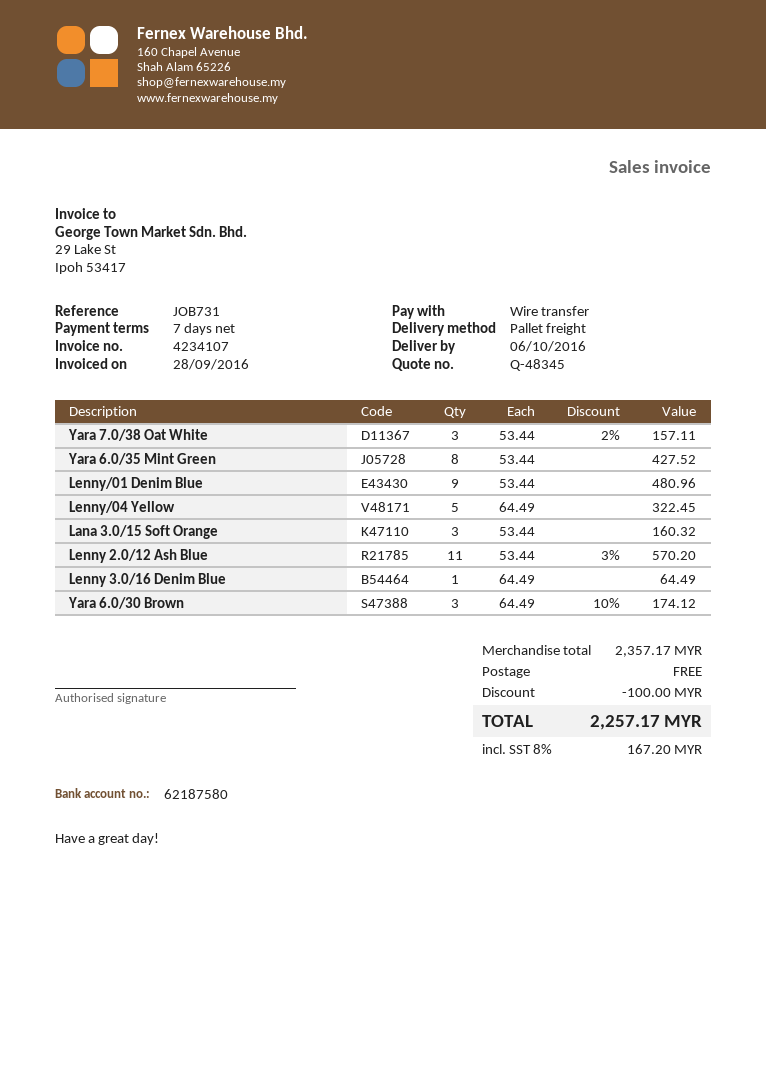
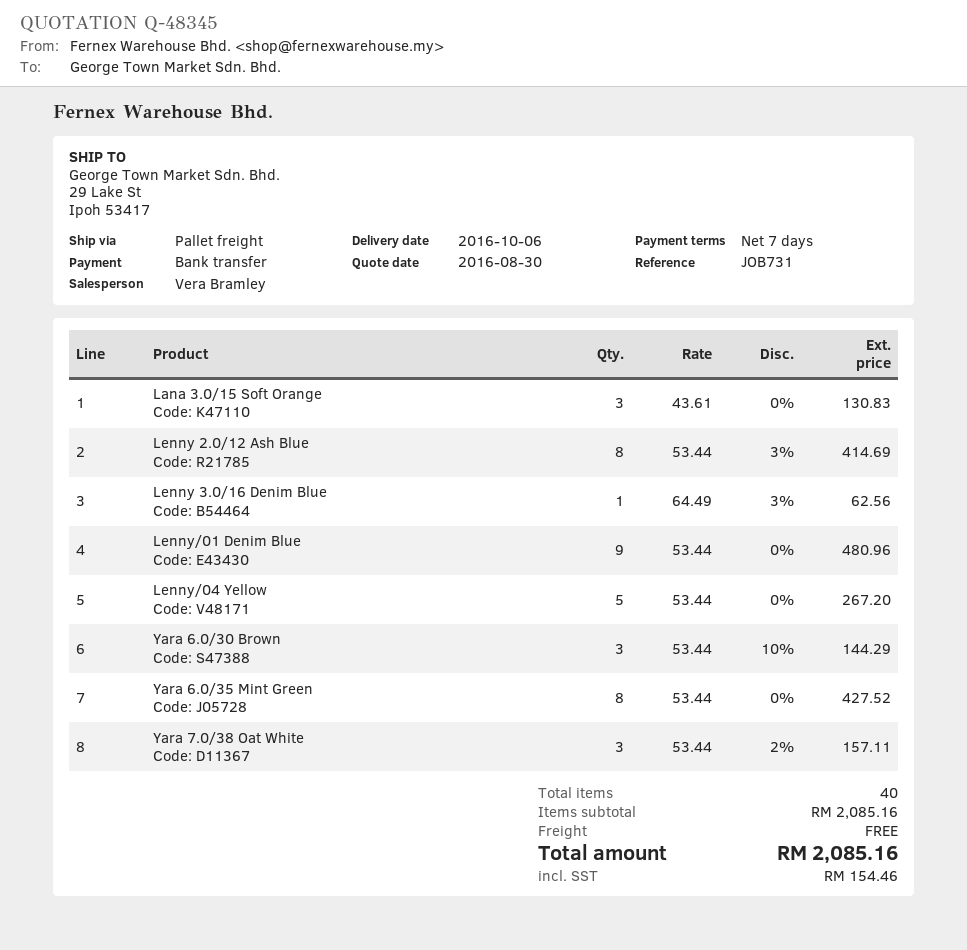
Lenny/04 Yellow: 5 x 64.49 = 322.45 -> 5 x 53.44 = 267.20
Lana 3.0/15 Soft Orange: 3 x 53.44 = 160.32 -> 3 x 43.61 = 130.83
Lenny 2.0/12 Ash Blue: 11 x 53.44 - 3% = 570.20 -> 8 x 53.44 - 3% = 414.69
Lenny 3.0/16 Denim Blue: 1 x 64.49 = 64.49 -> 1 x 64.49 - 3% = 62.56
Yara 6.0/30 Brown: 3 x 64.49 - 10% = 174.12 -> 3 x 53.44 - 10% = 144.29
subtotal: 2357.17 -> 2085.16
discount: 100.00 -> none
tax: 167.20 -> 154.46
total: 2257.17 -> 2085.16

